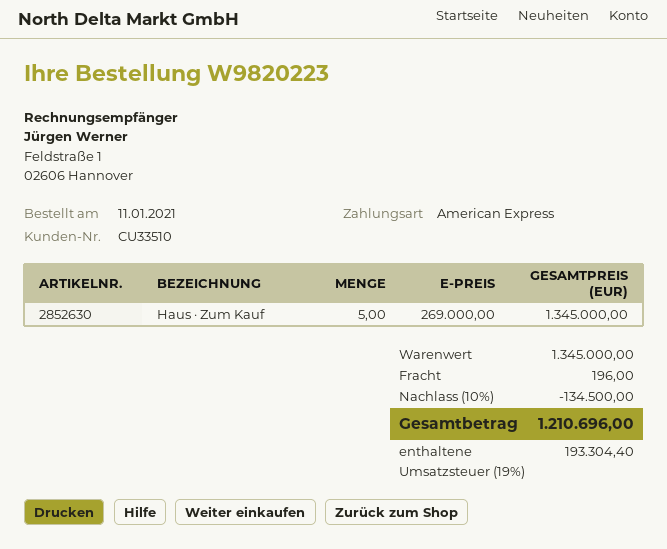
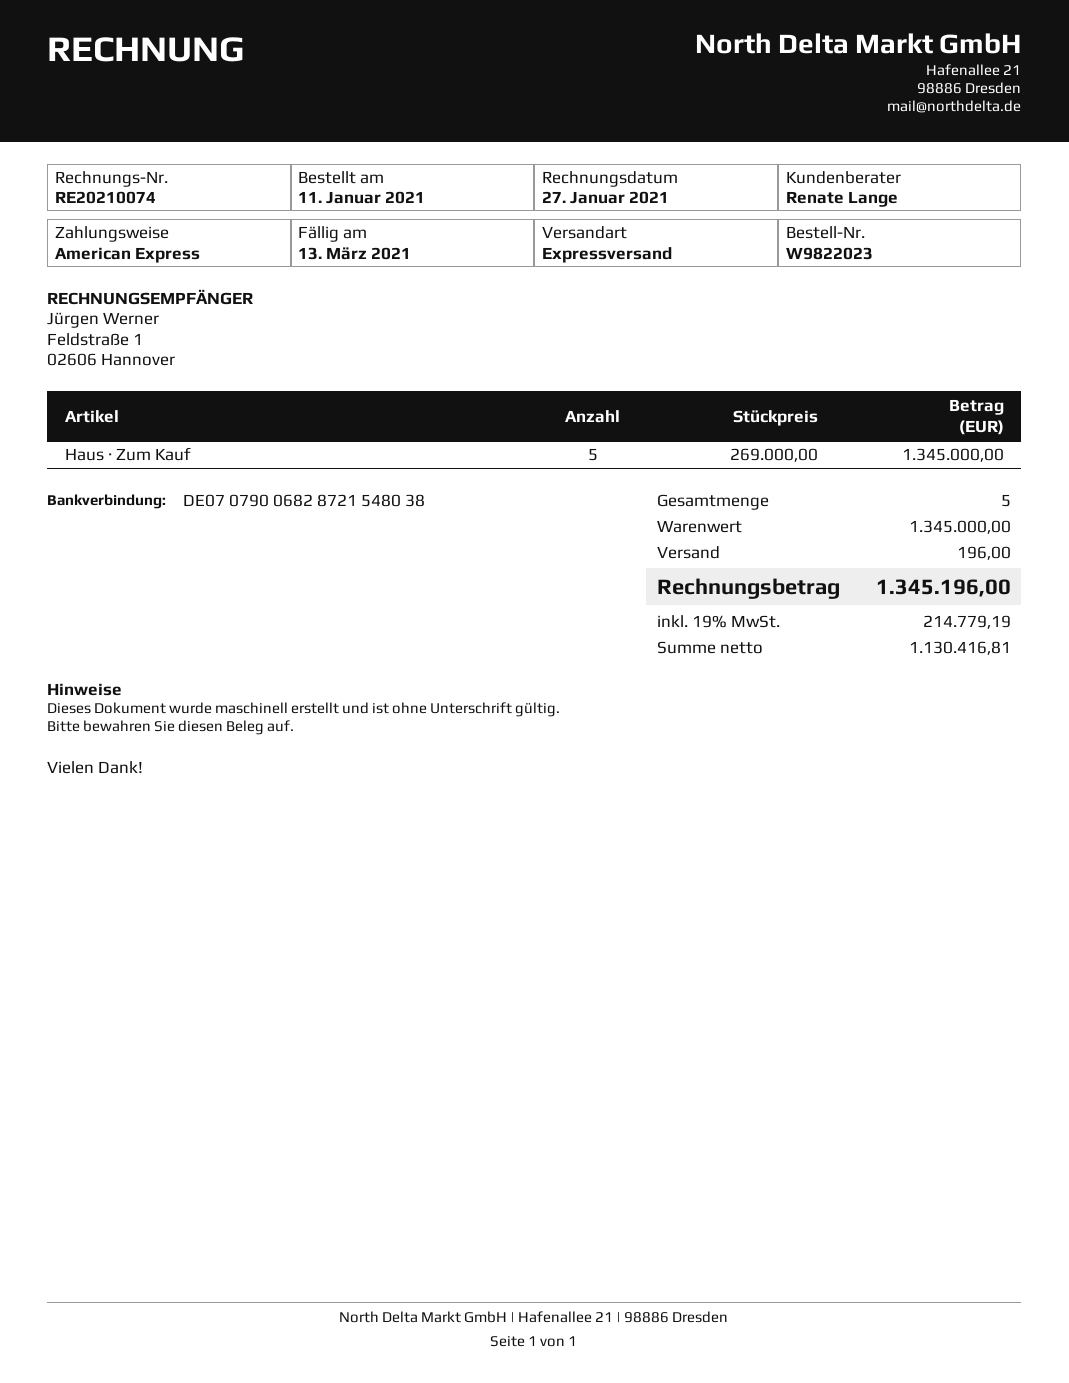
order number: W9820223 -> W9822023
discount: 10% = 134500.00 -> none
tax: 19% = 193304.40 -> 19% = 214779.19
total: 1210696.00 -> 1345196.00

